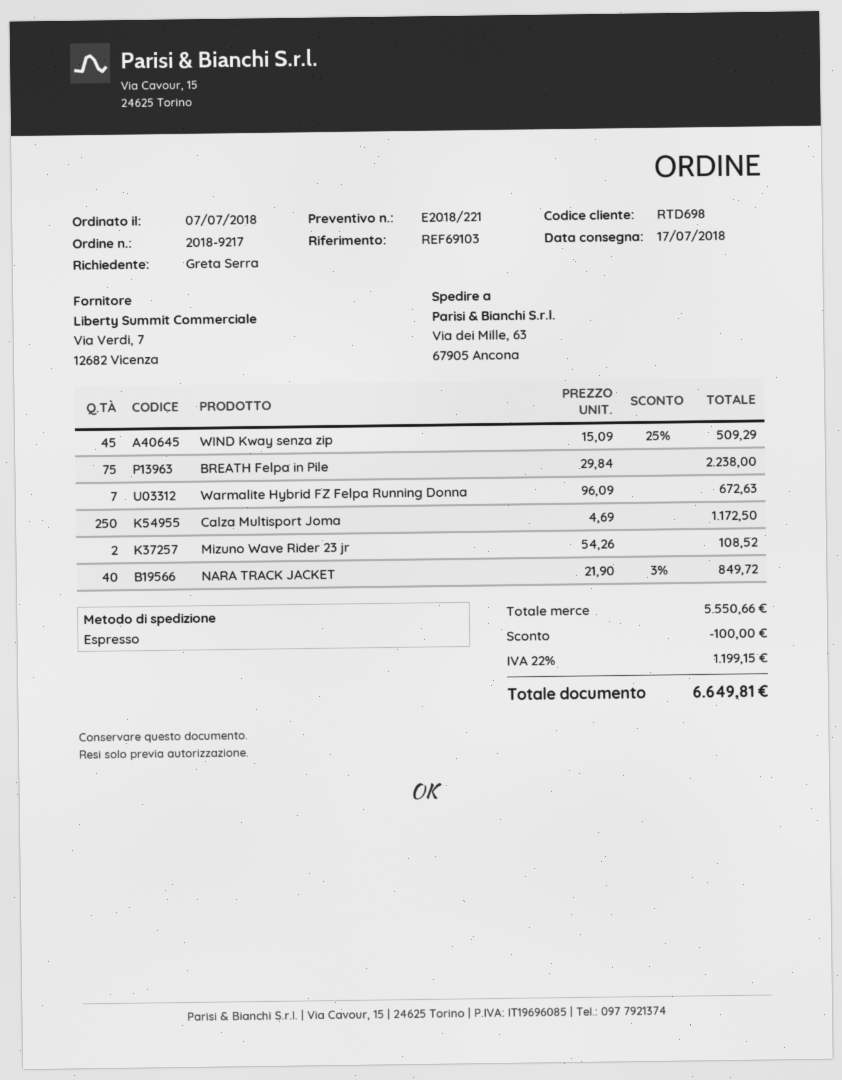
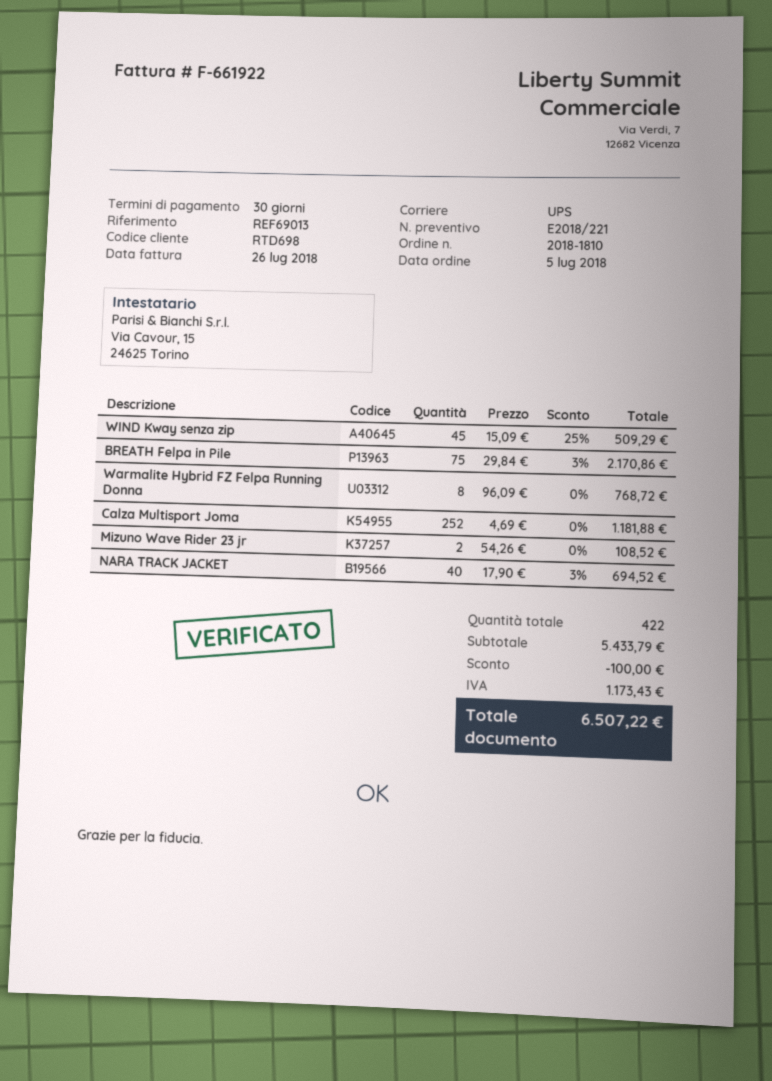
order number: 2018-9217 -> 2018-1810
order date: 2018-07-07 -> 2018-07-05
reference: REF69103 -> REF69013
shipping method: express -> UPS
BREATH Felpa in Pile: 75 x 29.84 = 2238.00 -> 75 x 29.84 - 3% = 2170.86
Warmalite Hybrid FZ Felpa Running Donna: 7 x 96.09 = 672.63 -> 8 x 96.09 = 768.72
Calza Multisport Joma: 250 x 4.69 = 1172.50 -> 252 x 4.69 = 1181.88
NARA TRACK JACKET: 40 x 21.90 - 3% = 849.72 -> 40 x 17.90 - 3% = 694.52
subtotal: 5550.66 -> 5433.79
tax: 1199.15 -> 1173.43
total: 6649.81 -> 6507.22

